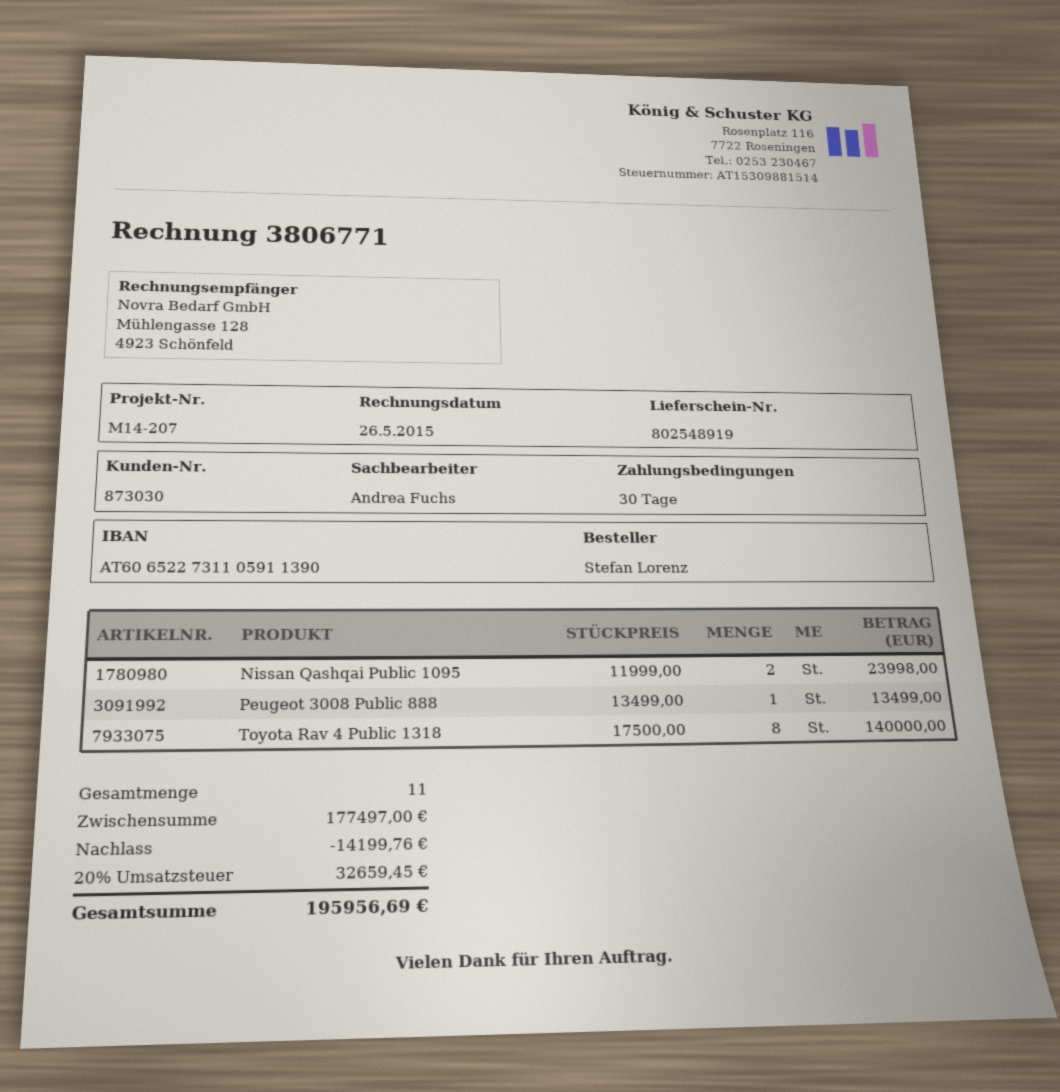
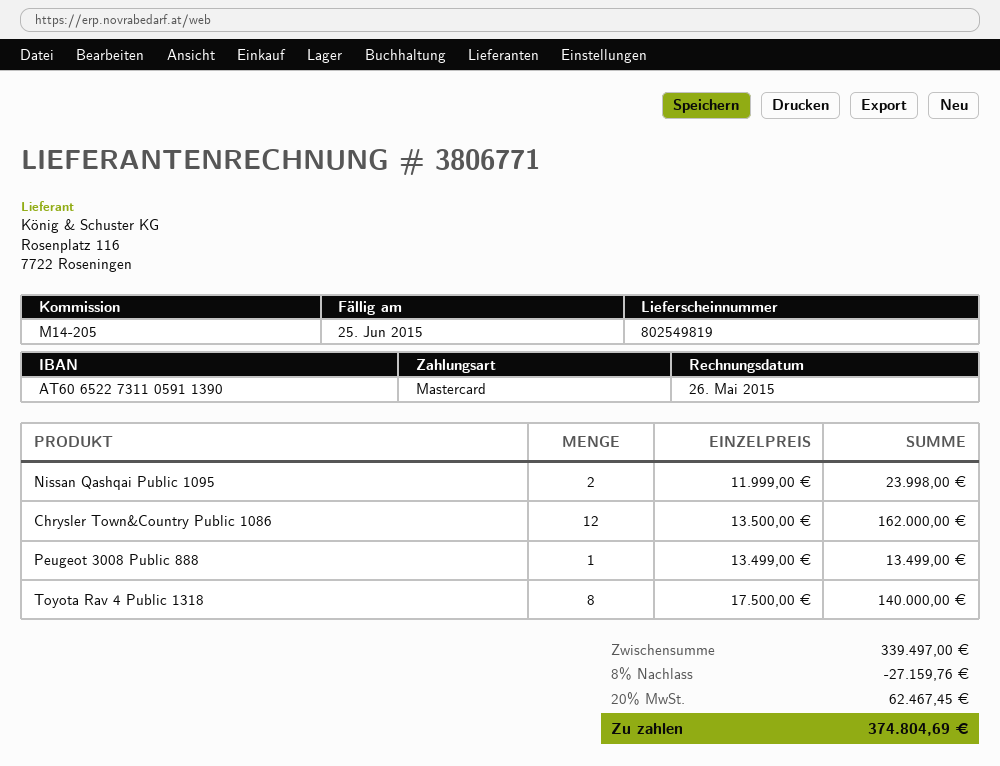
delivery note number: 802548919 -> 802549819
reference: M14-207 -> M14-205
Chrysler Town&Country Public 1086: none -> 12 x 13500.00 = 162000.00
subtotal: 177497.00 -> 339497.00
discount: 14199.76 -> 27159.76
tax: 20% = 32659.45 -> 20% = 62467.45
total: 195956.69 -> 374804.69

